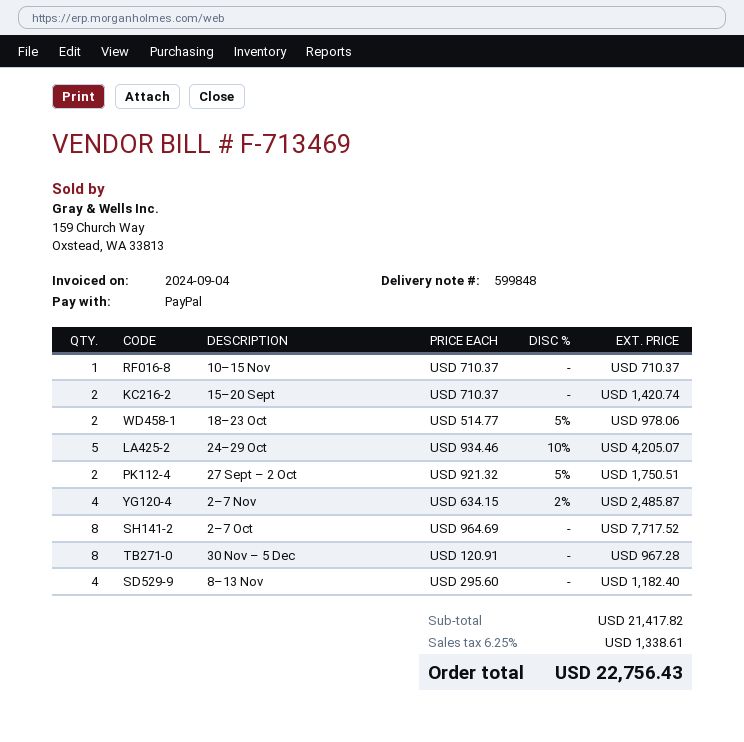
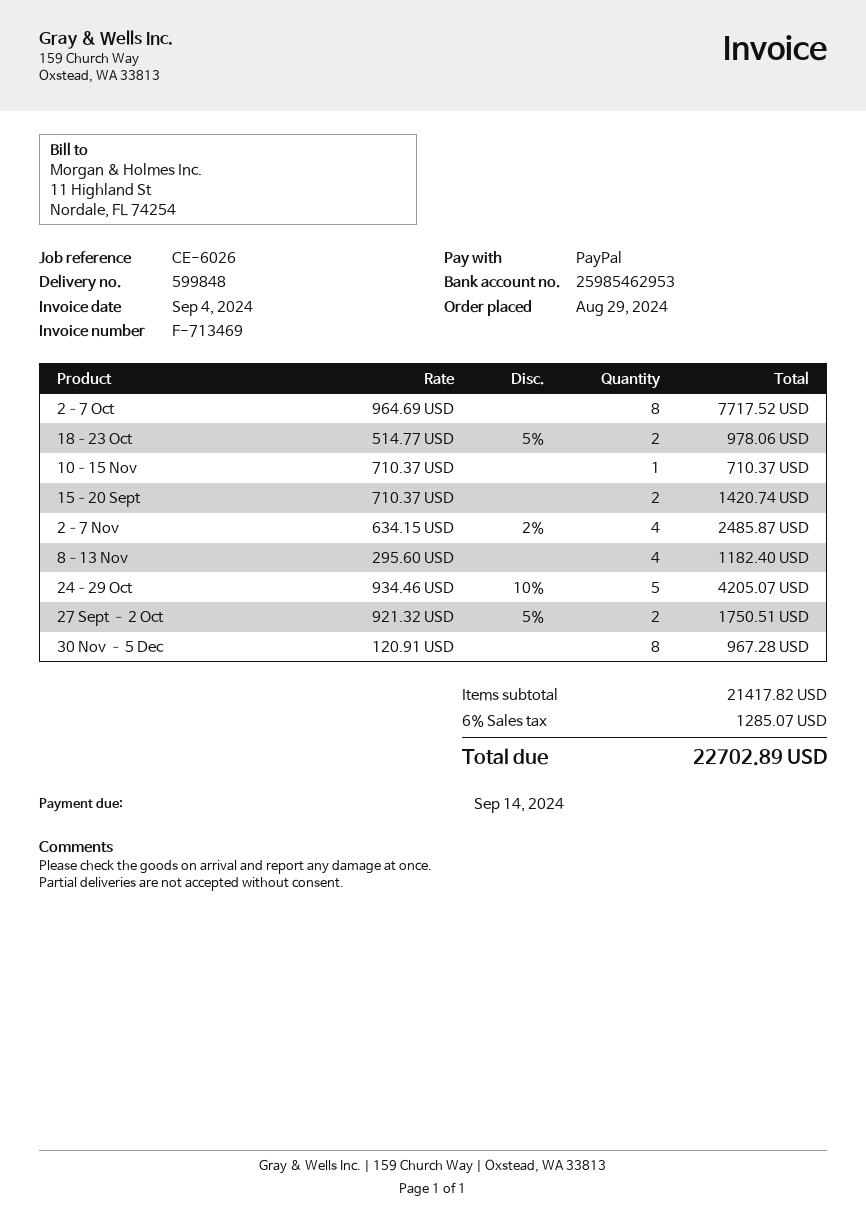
tax: 6.25% = 1338.61 -> 6% = 1285.07
total: 22756.43 -> 22702.89

